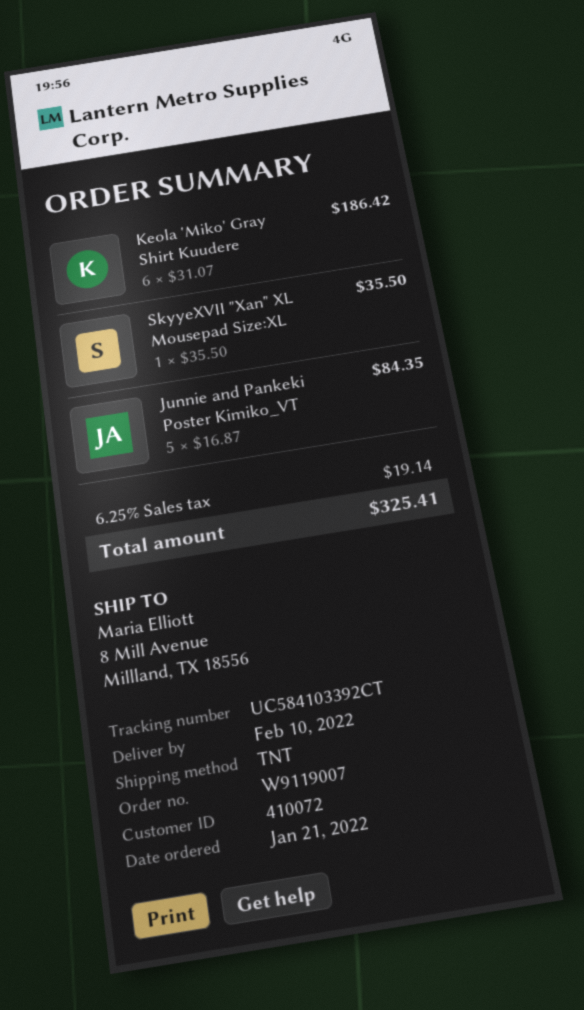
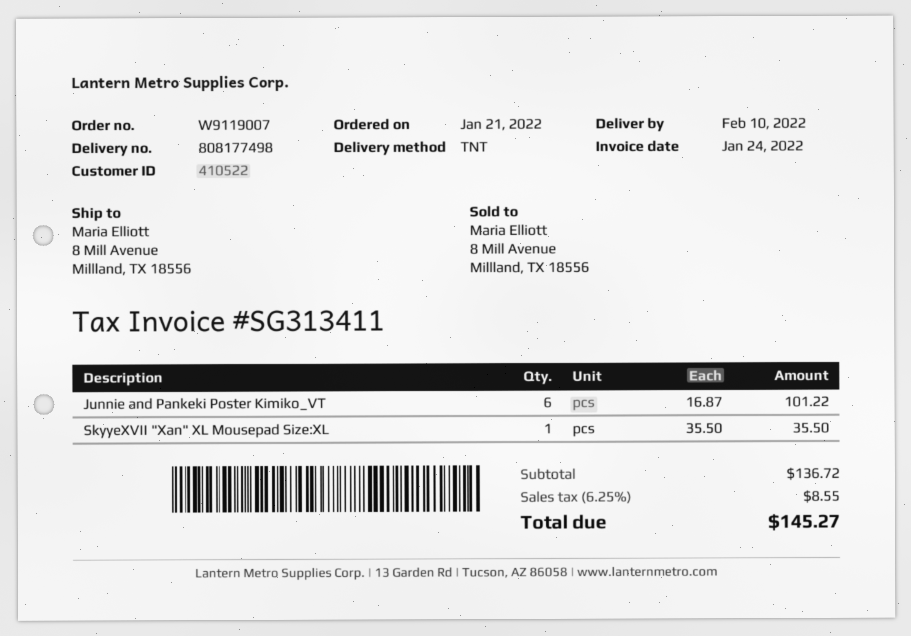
customer number: 410072 -> 410522
Keola 'Miko' Gray Shirt Kuudere: 6 x 31.07 = 186.42 -> none
Junnie and Pankeki Poster Kimiko_VT: 5 x 16.87 = 84.35 -> 6 x 16.87 = 101.22
tax: 6.25% = 19.14 -> 6.25% = 8.55
total: 325.41 -> 145.27

